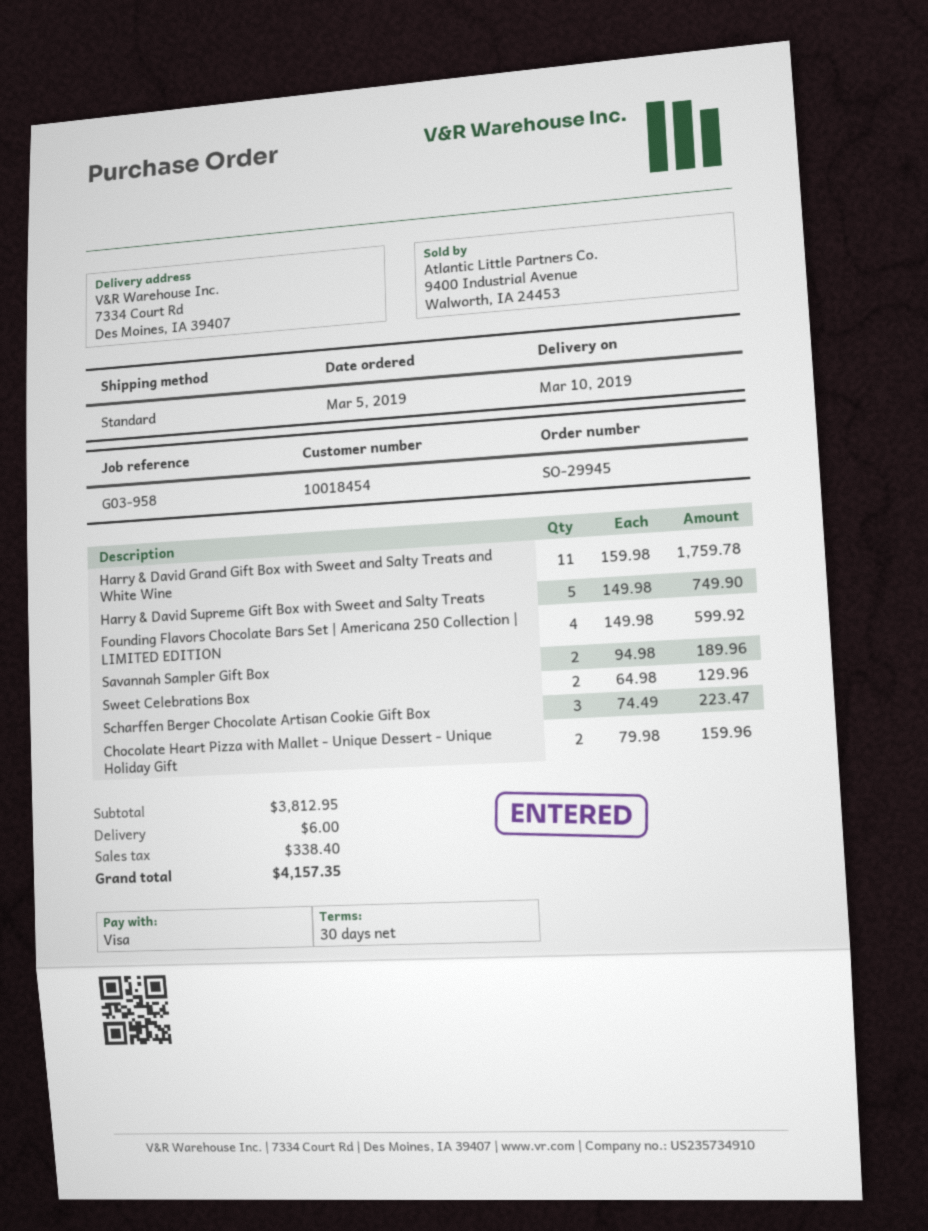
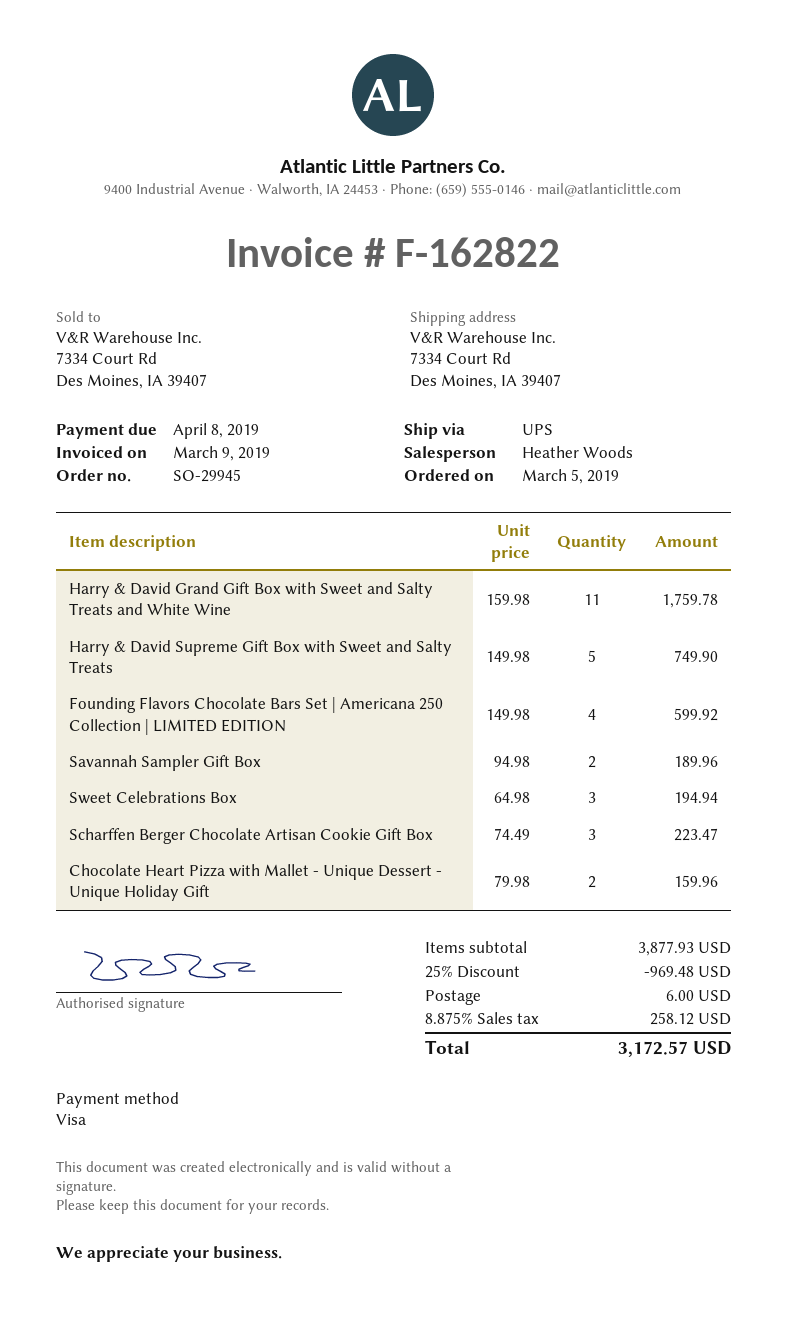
shipping method: standard -> UPS
Sweet Celebrations Box: 2 x 64.98 = 129.96 -> 3 x 64.98 = 194.94
subtotal: 3812.95 -> 3877.93
discount: none -> 25% = 969.48
tax: 338.40 -> 258.12
total: 4157.35 -> 3172.57

